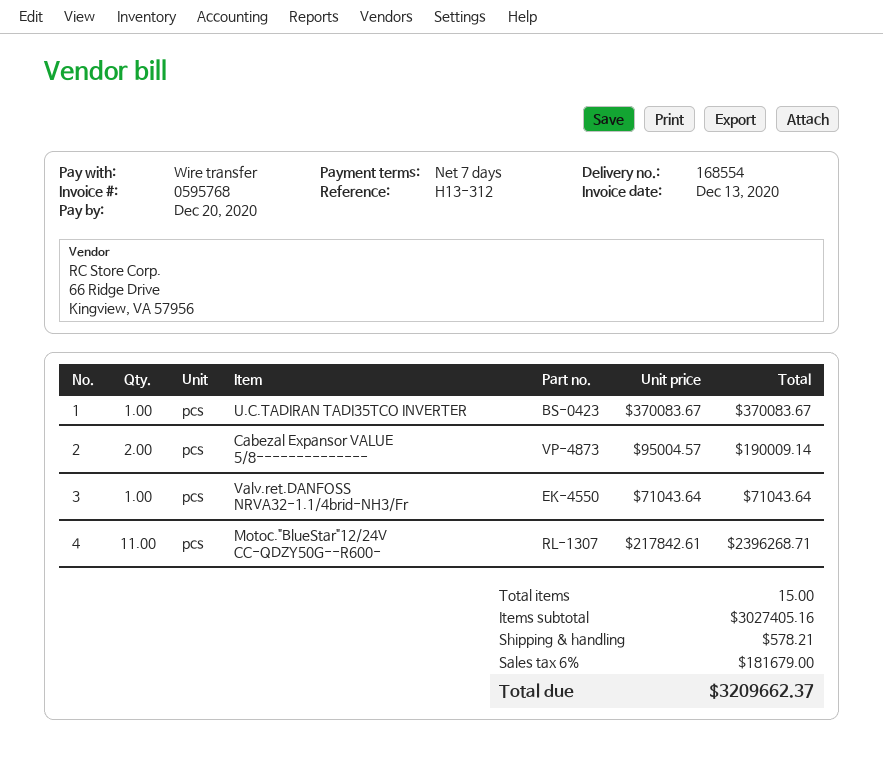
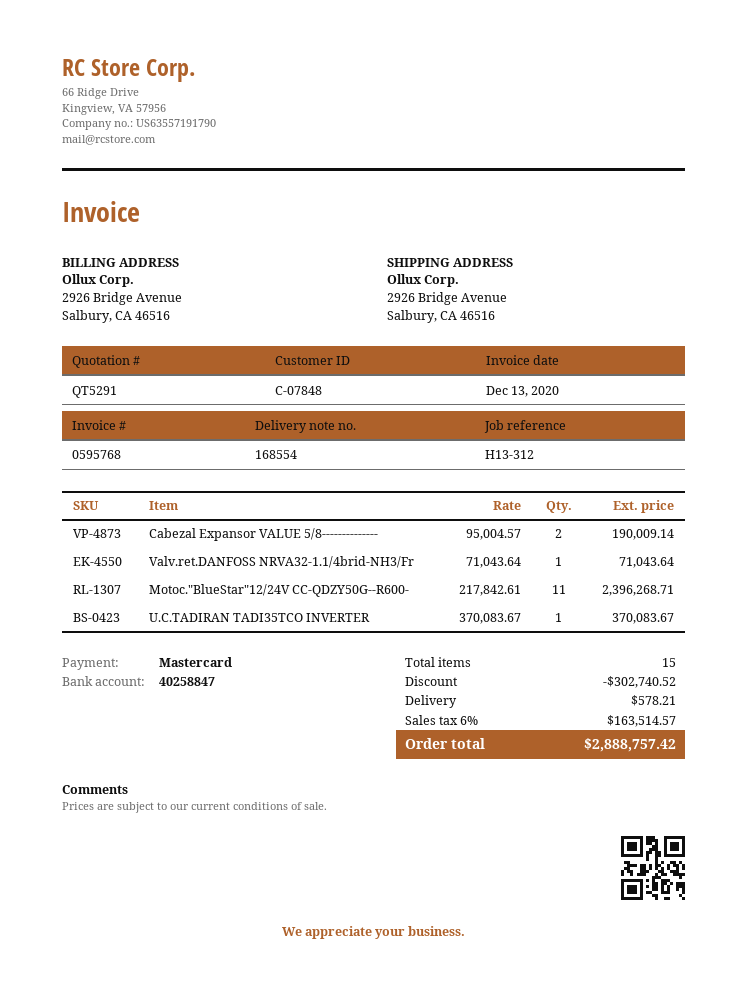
payment method: bank transfer -> Mastercard
discount: none -> 302740.52
tax: 6% = 181679.00 -> 6% = 163514.57
total: 3209662.37 -> 2888757.42

